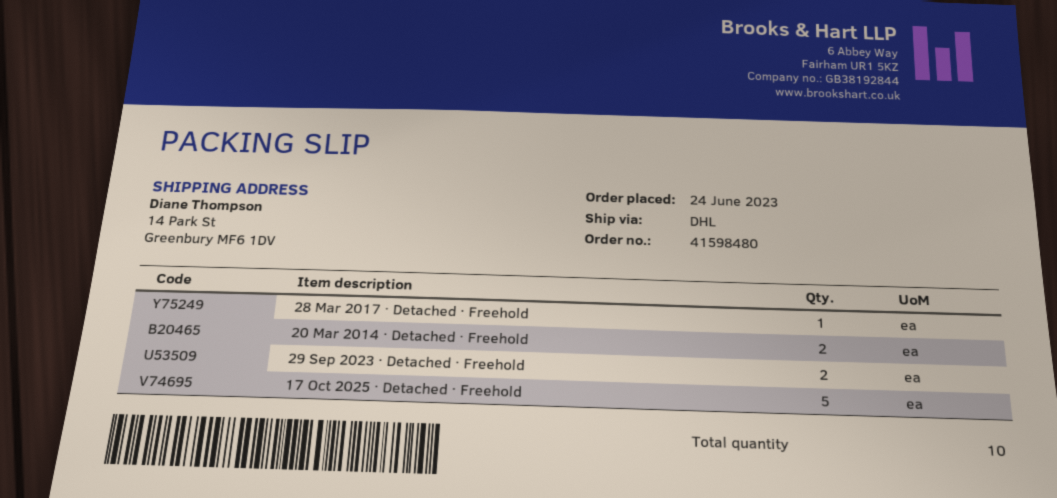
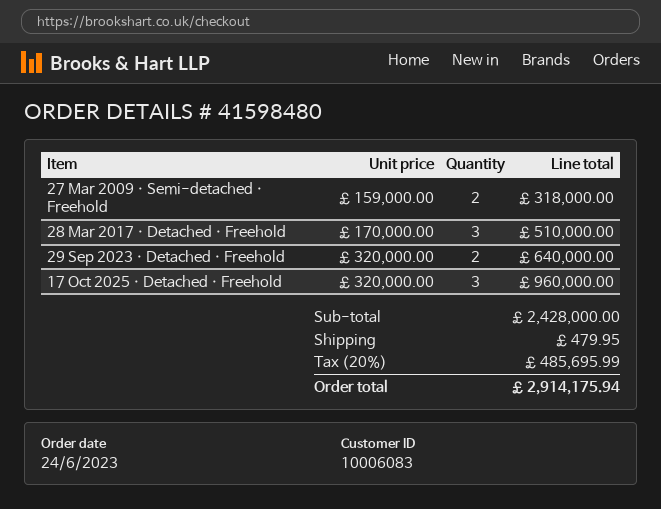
28 Mar 2017 · Detached · Freehold: 1 -> 3
20 Mar 2014 · Detached · Freehold: 2 -> none
17 Oct 2025 · Detached · Freehold: 5 -> 3
27 Mar 2009 · Semi-detached · Freehold: none -> 2

